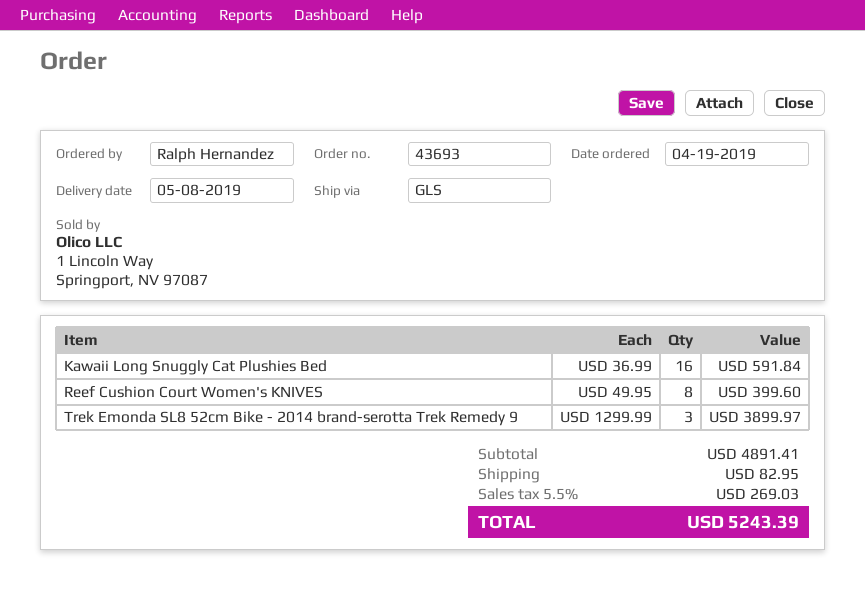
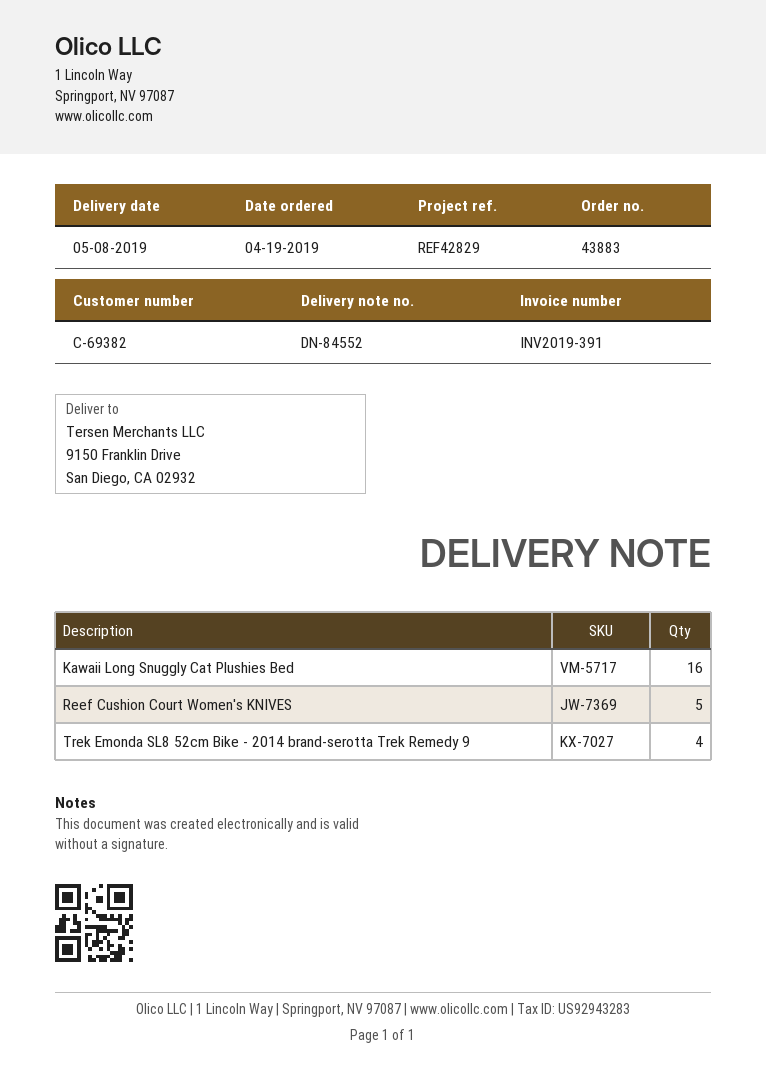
order number: 43693 -> 43883
Reef Cushion Court Women's KNIVES: 8 -> 5
Trek Emonda SL8 52cm Bike - 2014 brand-serotta Trek Remedy 9: 3 -> 4

